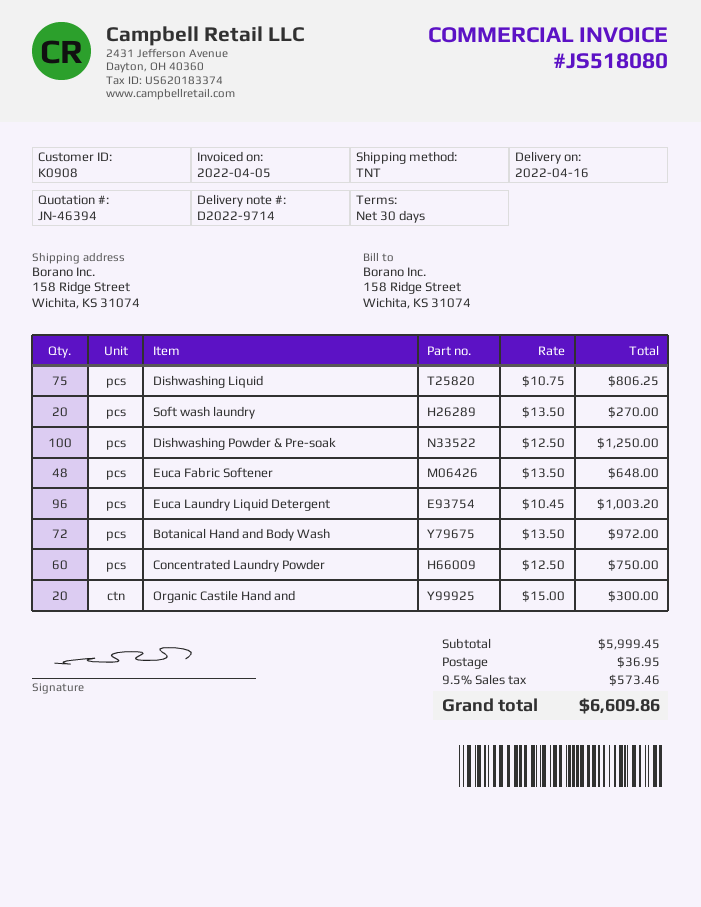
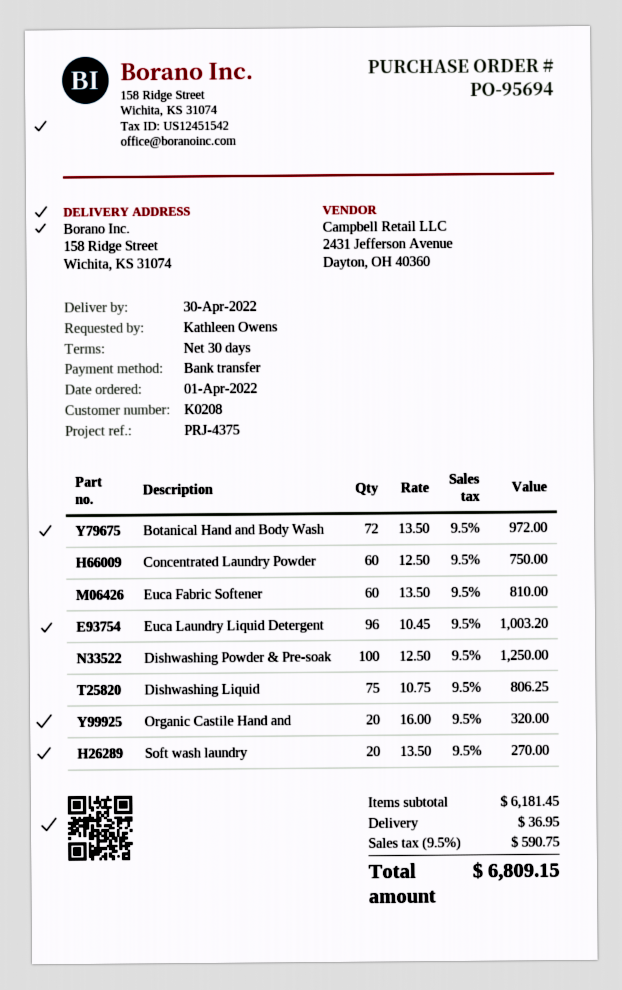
delivery date: 2022-04-16 -> 2022-04-30
customer number: K0908 -> K0208
Euca Fabric Softener: 48 x 13.50 = 648.00 -> 60 x 13.50 = 810.00
Organic Castile Hand and: 20 x 15.00 = 300.00 -> 20 x 16.00 = 320.00
subtotal: 5999.45 -> 6181.45
tax: 9.5% = 573.46 -> 9.5% = 590.75
total: 6609.86 -> 6809.15

